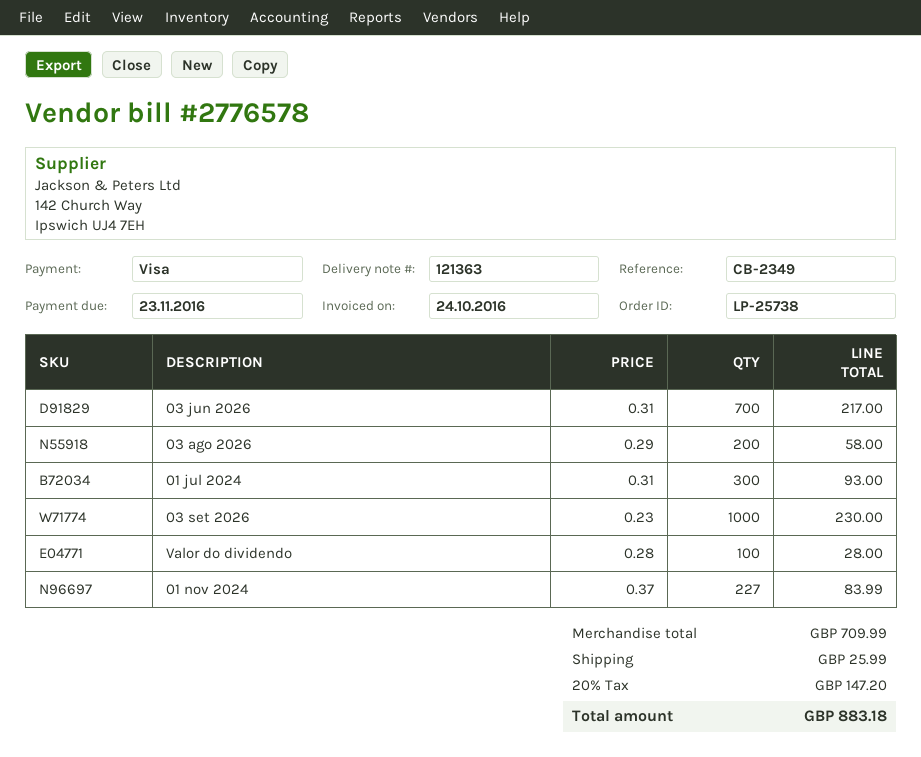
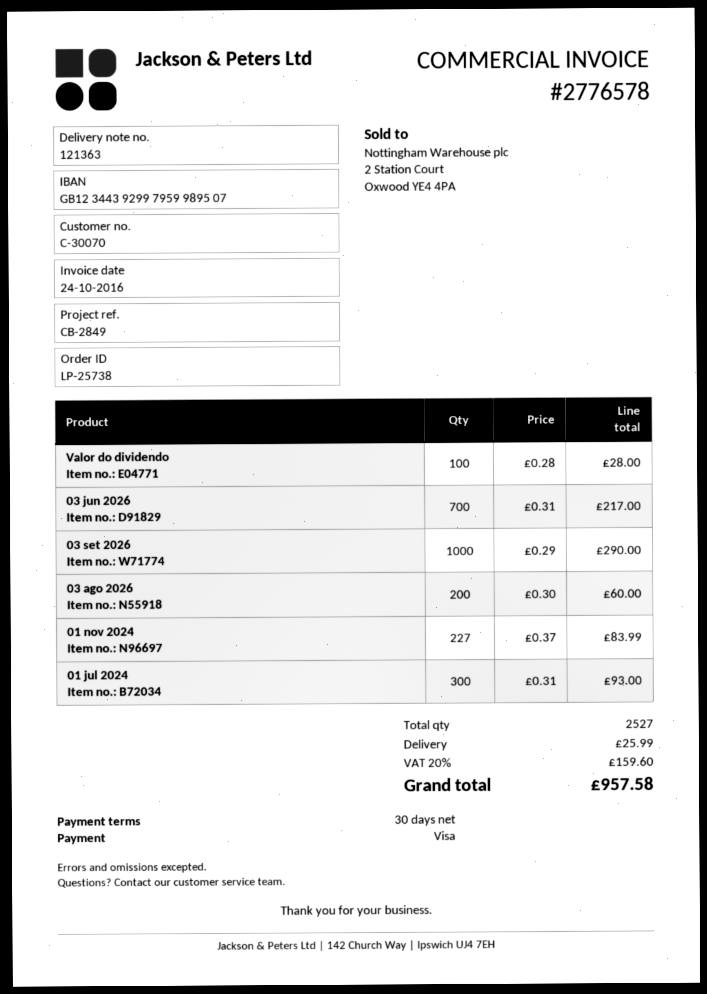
reference: CB-2349 -> CB-2849
03 ago 2026: 200 x 0.29 = 58.00 -> 200 x 0.30 = 60.00
03 set 2026: 1000 x 0.23 = 230.00 -> 1000 x 0.29 = 290.00
tax: 20% = 147.20 -> 20% = 159.60
total: 883.18 -> 957.58

